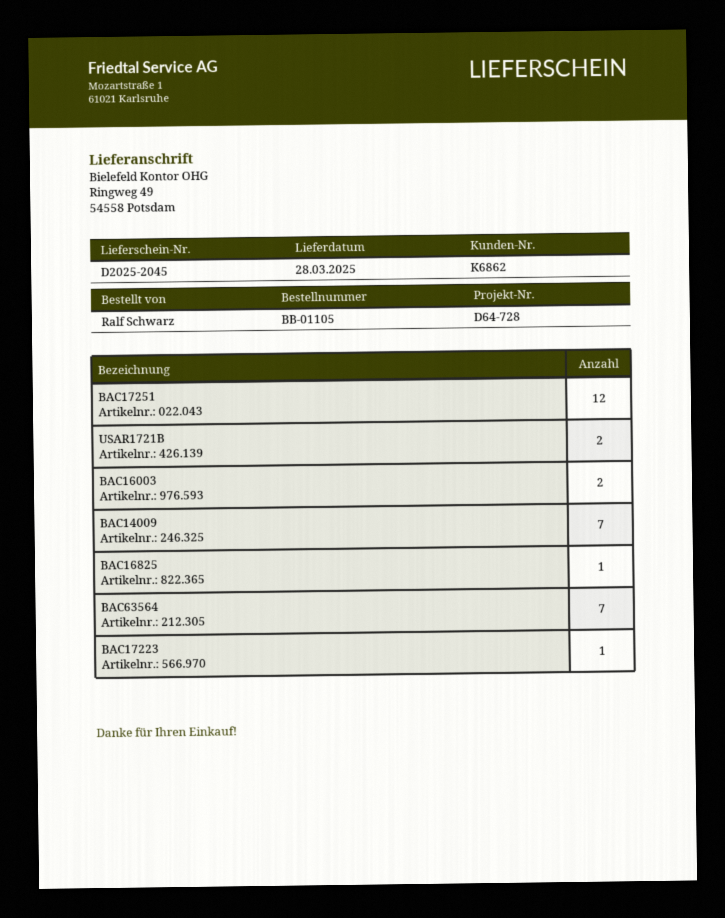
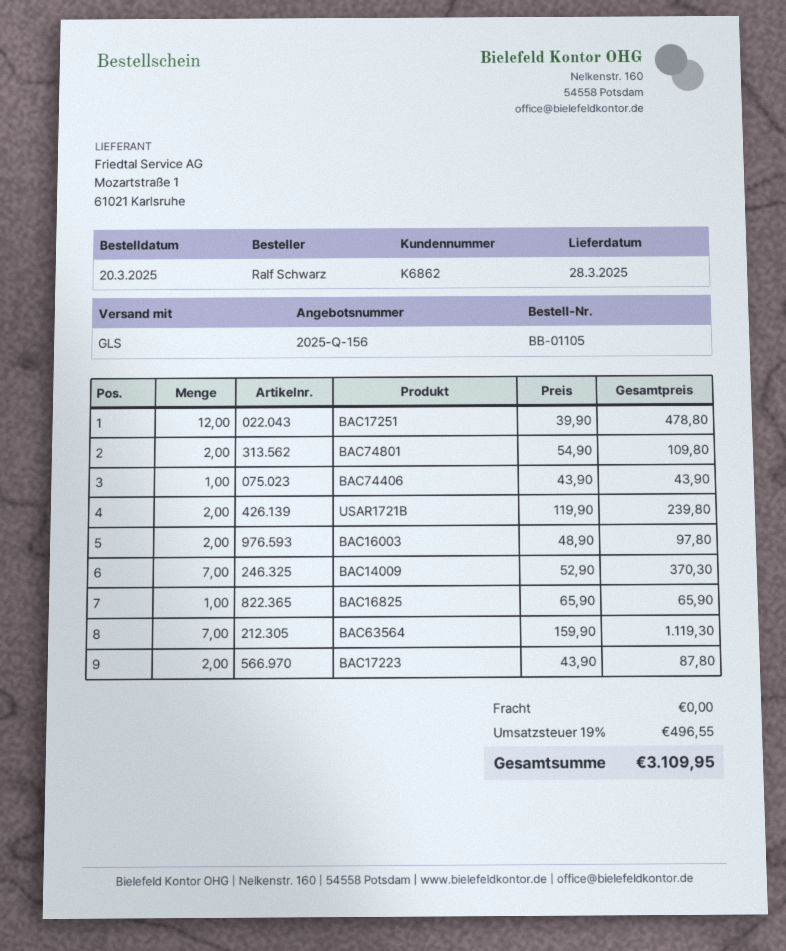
BAC17223: 1 -> 2
BAC74801: none -> 2
BAC74406: none -> 1

